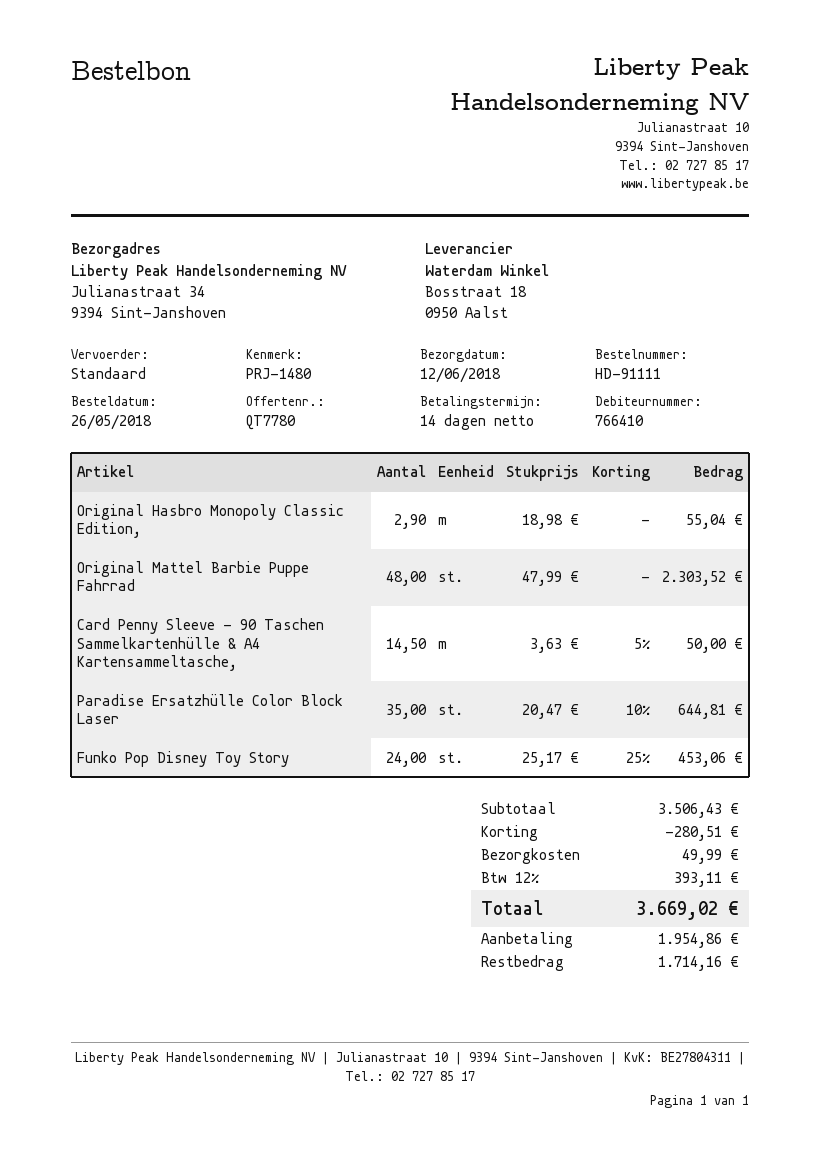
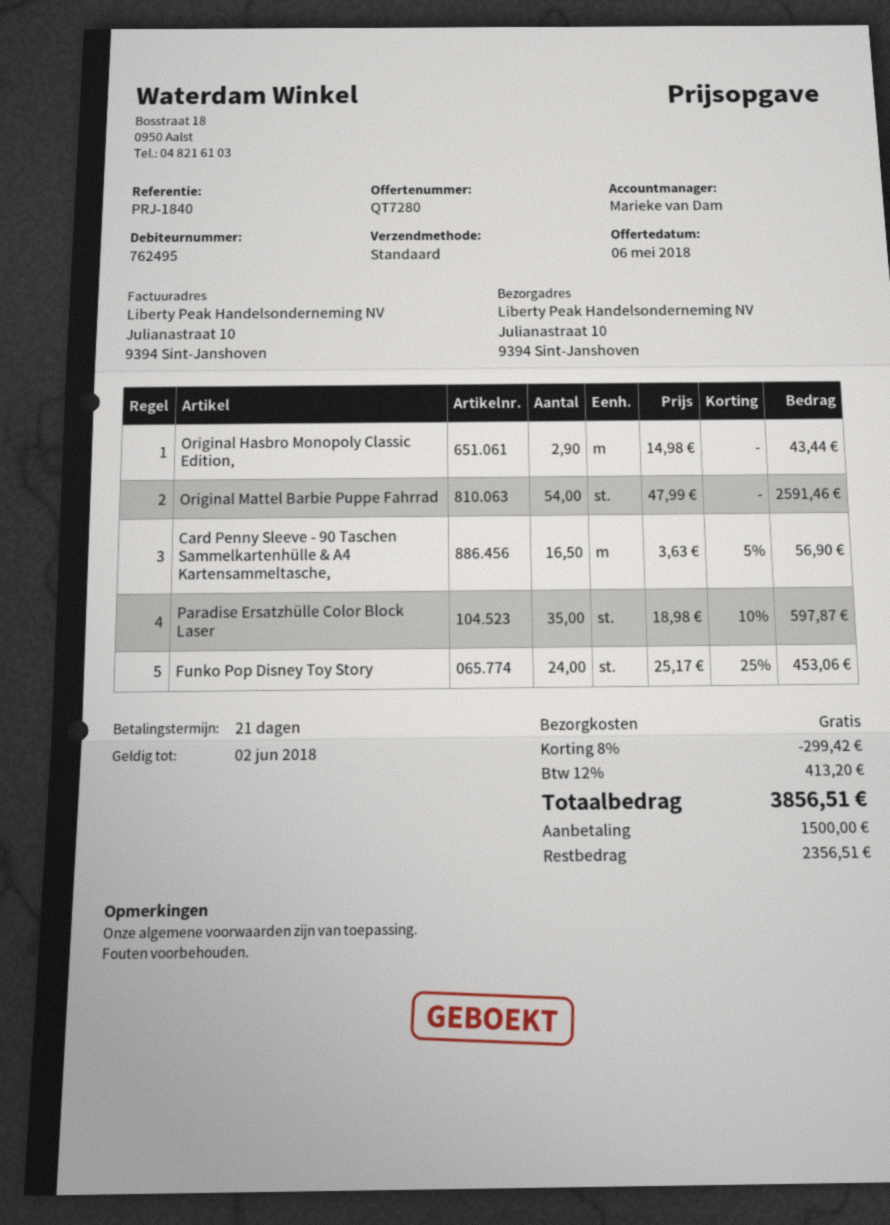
quote number: QT7780 -> QT7280
payment terms: 14 days -> 21 days
customer number: 766410 -> 762495
reference: PRJ-1480 -> PRJ-1840
ship to: Julianastraat 34, 9394 Sint-Janshoven -> Julianastraat 10, 9394 Sint-Janshoven
Original Hasbro Monopoly Classic Edition,: 2.9 x 18.98 = 55.04 -> 2.9 x 14.98 = 43.44
Original Mattel Barbie Puppe Fahrrad: 48 x 47.99 = 2303.52 -> 54 x 47.99 = 2591.46
Card Penny Sleeve - 90 Taschen Sammelkartenhülle & A4 Kartensammeltasche,: 14.5 x 3.63 - 5% = 50.00 -> 16.5 x 3.63 - 5% = 56.90
Paradise Ersatzhülle Color Block Laser: 35 x 20.47 - 10% = 644.81 -> 35 x 18.98 - 10% = 597.87
discount: 280.51 -> 299.42
shipping: 49.99 -> 0.00
tax: 12% = 393.11 -> 12% = 413.20
total: 3669.02 -> 3856.51
deposit: 1954.86 -> 1500.00
balance: 1714.16 -> 2356.51

